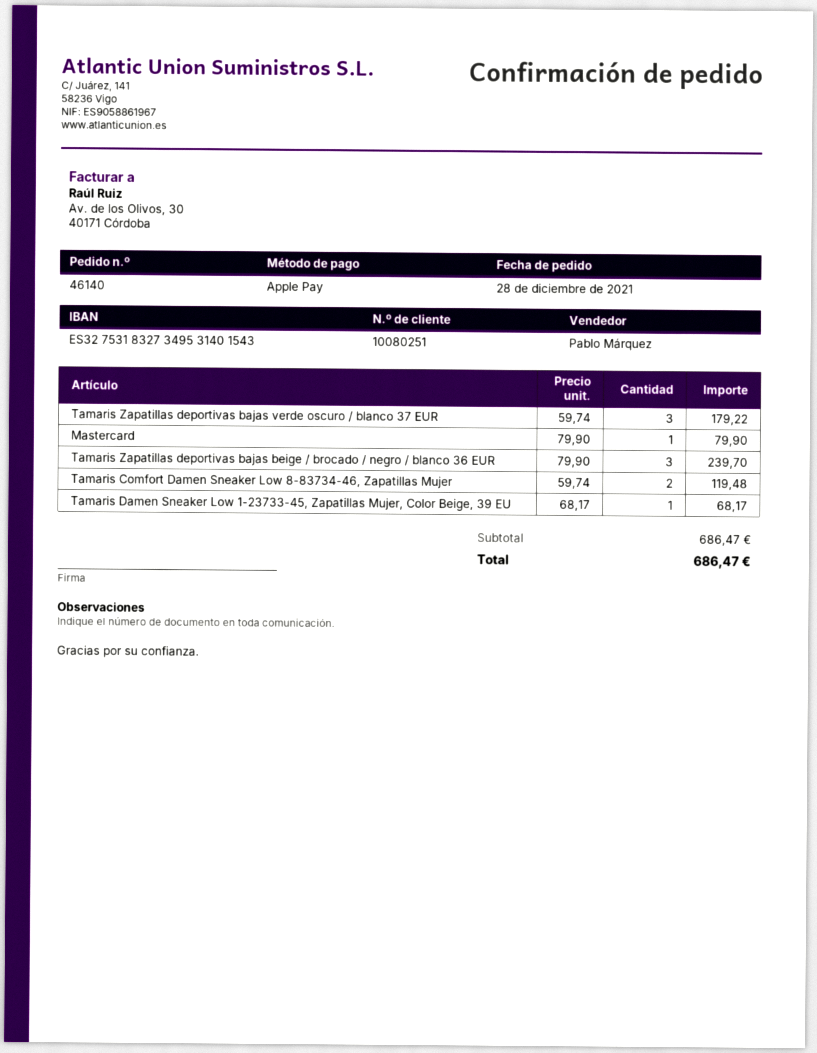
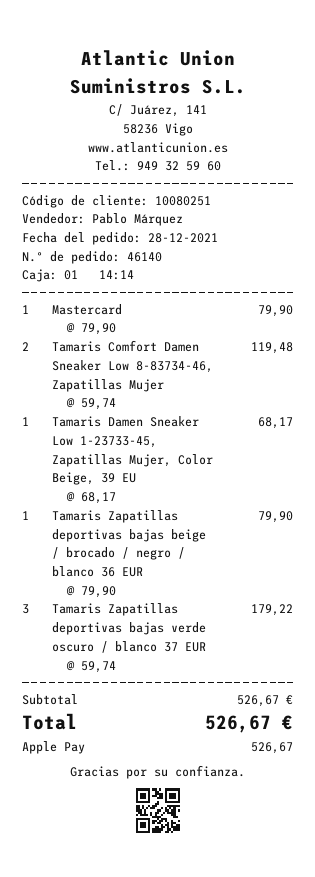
Tamaris Zapatillas deportivas bajas beige / brocado / negro / blanco 36 EUR: 3 x 79.90 = 239.70 -> 1 x 79.90 = 79.90
subtotal: 686.47 -> 526.67
total: 686.47 -> 526.67

